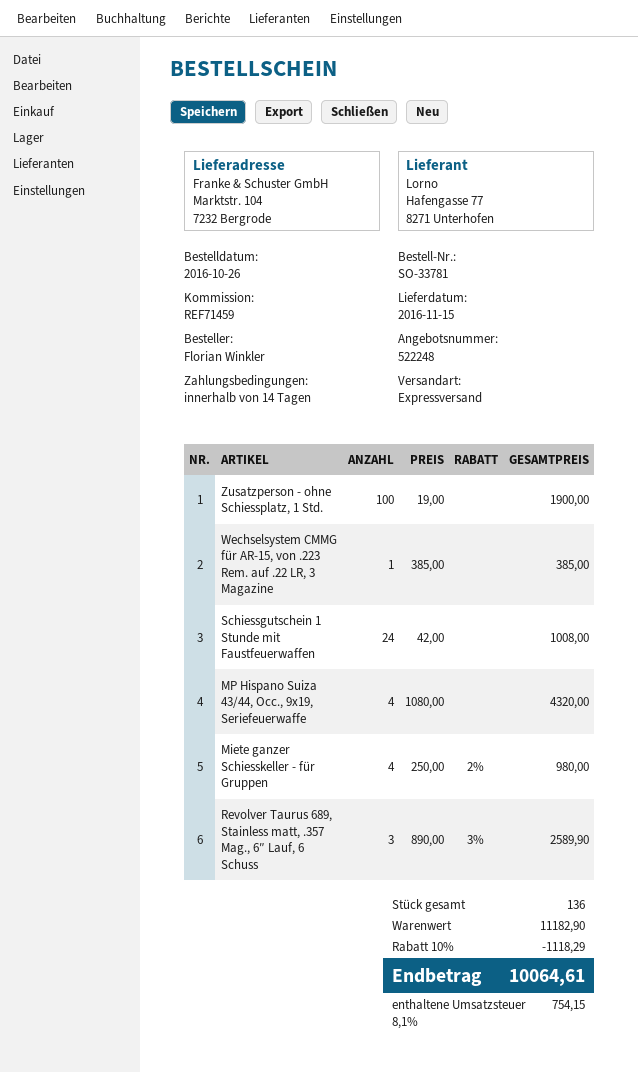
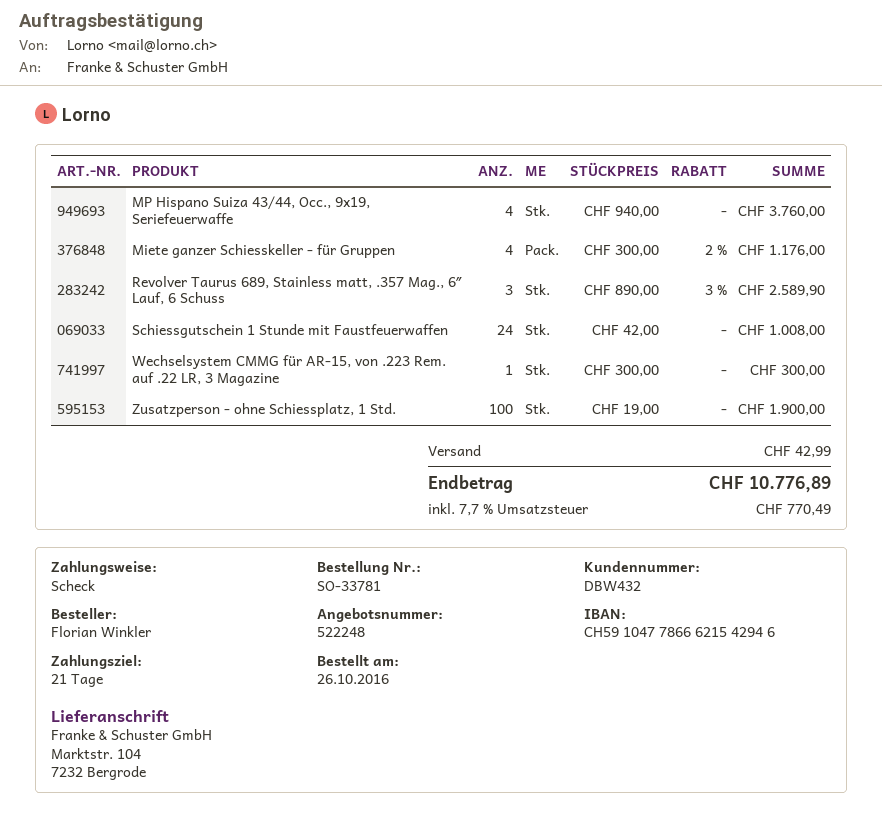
payment terms: 14 days -> 21 days
Wechselsystem CMMG für AR-15, von .223 Rem. auf .22 LR, 3 Magazine: 1 x 385.00 = 385.00 -> 1 x 300.00 = 300.00
MP Hispano Suiza 43/44, Occ., 9x19, Seriefeuerwaffe: 4 x 1080.00 = 4320.00 -> 4 x 940.00 = 3760.00
Miete ganzer Schiesskeller - für Gruppen: 4 x 250.00 - 2% = 980.00 -> 4 x 300.00 - 2% = 1176.00
discount: 10% = 1118.29 -> none
shipping: none -> 42.99
tax: 8.1% = 754.15 -> 7.7% = 770.49
total: 10064.61 -> 10776.89

